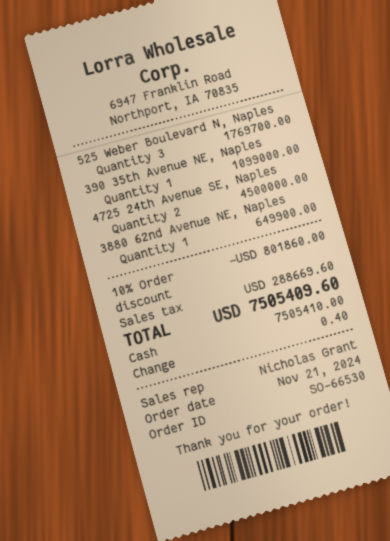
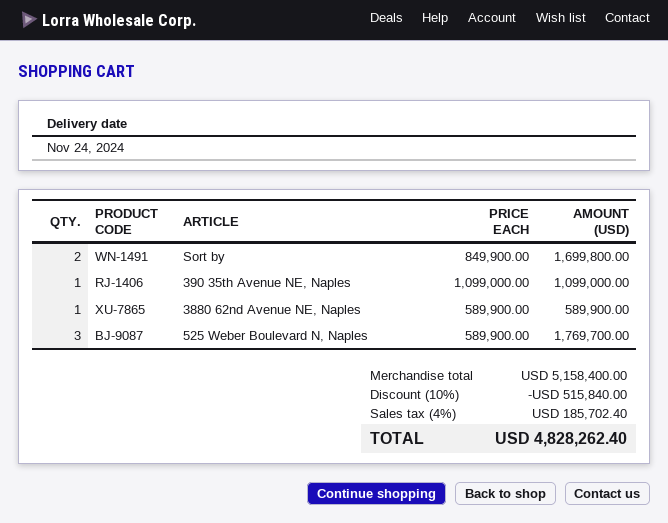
4725 24th Avenue SE, Naples: 2 for 4500000.00 -> none
3880 62nd Avenue NE, Naples: 1 for 649900.00 -> 1 for 589900.00
Sort by: none -> 2 for 1699800.00
discount: 10% = 801860.00 -> 10% = 515840.00
tax: 288669.60 -> 185702.40
total: 7505409.60 -> 4828262.40

